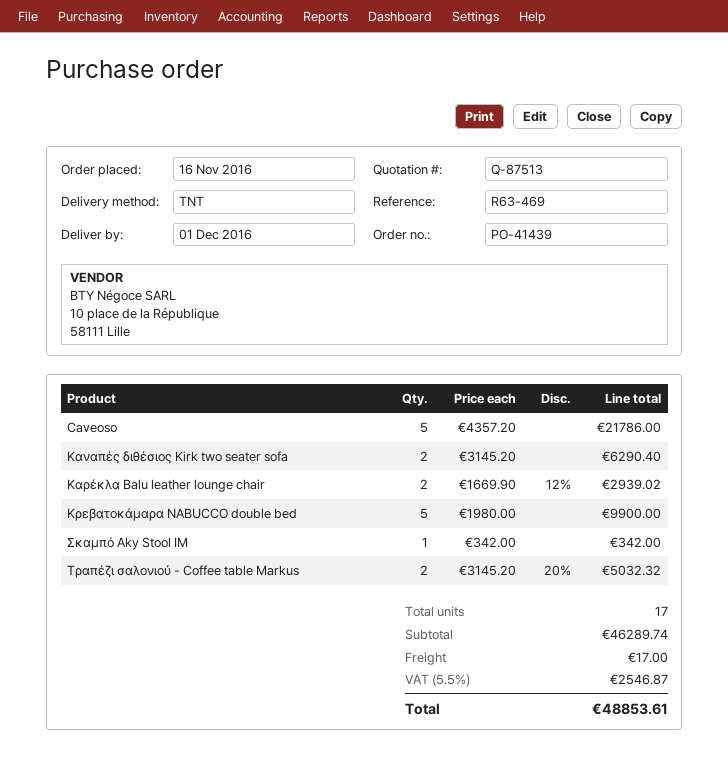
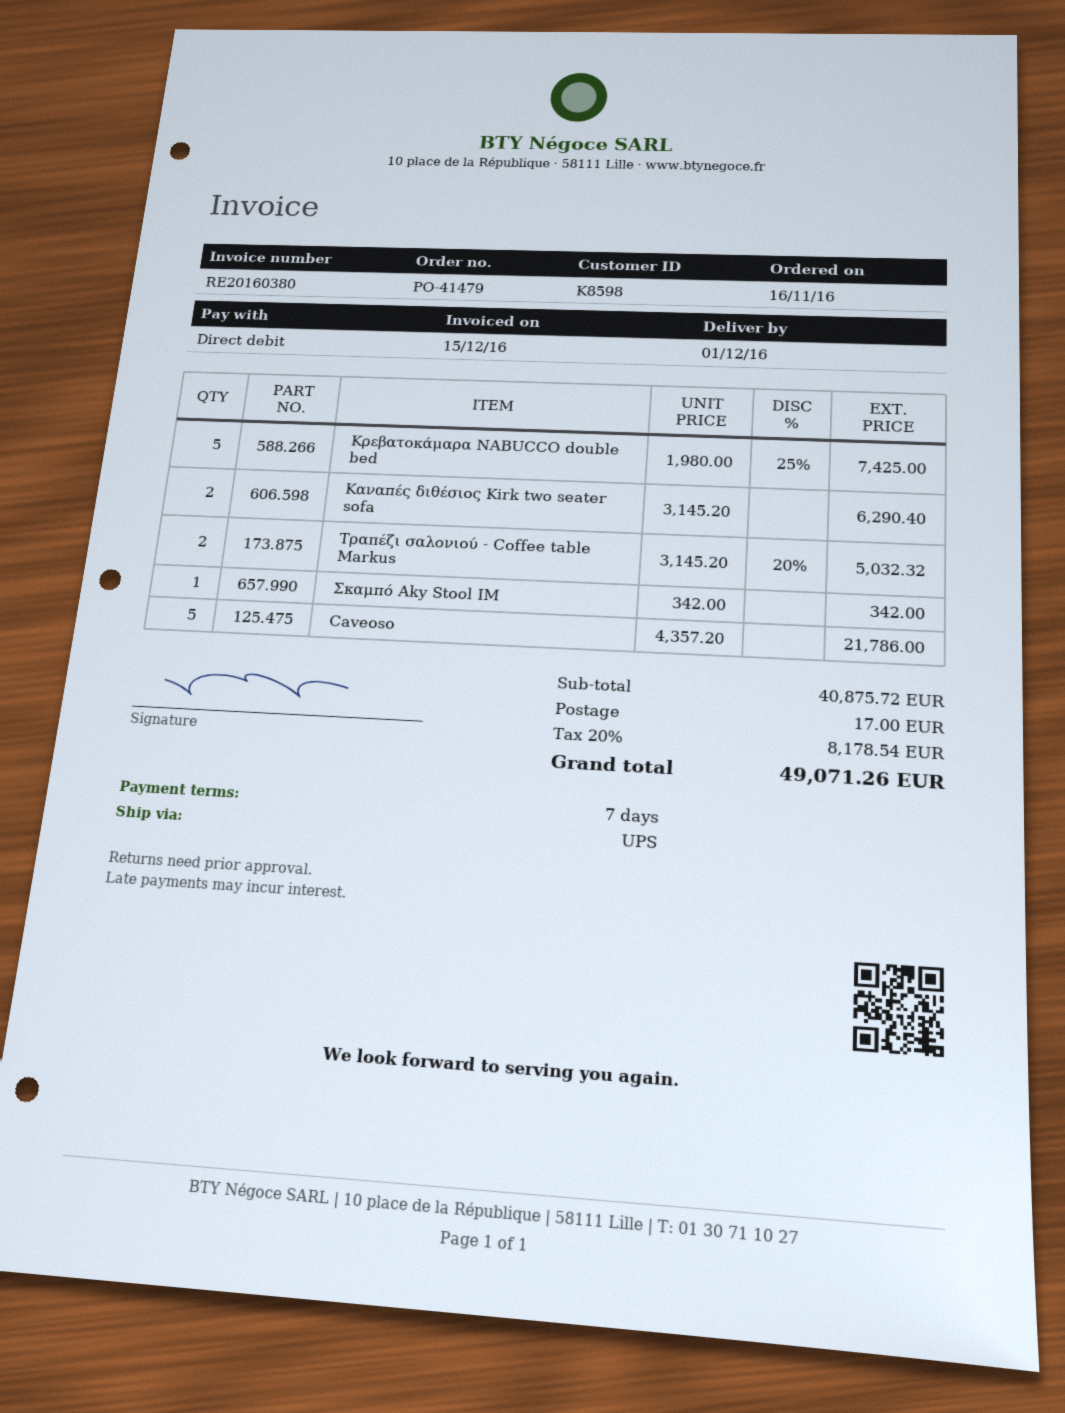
order number: PO-41439 -> PO-41479
shipping method: TNT -> UPS
Καρέκλα Balu leather lounge chair: 2 x 1669.90 - 12% = 2939.02 -> none
Κρεβατοκάμαρα NABUCCO double bed: 5 x 1980.00 = 9900.00 -> 5 x 1980.00 - 25% = 7425.00
subtotal: 46289.74 -> 40875.72
tax: 5.5% = 2546.87 -> 20% = 8178.54
total: 48853.61 -> 49071.26

